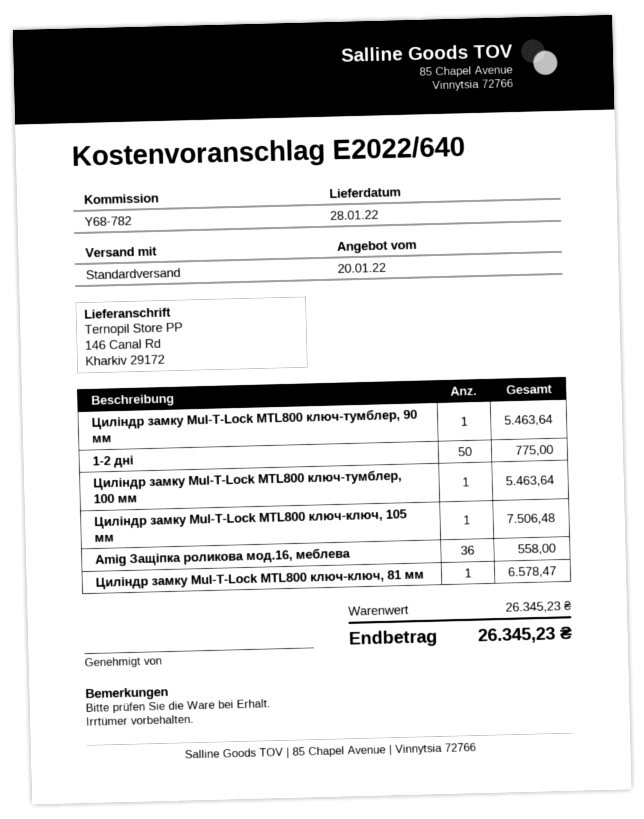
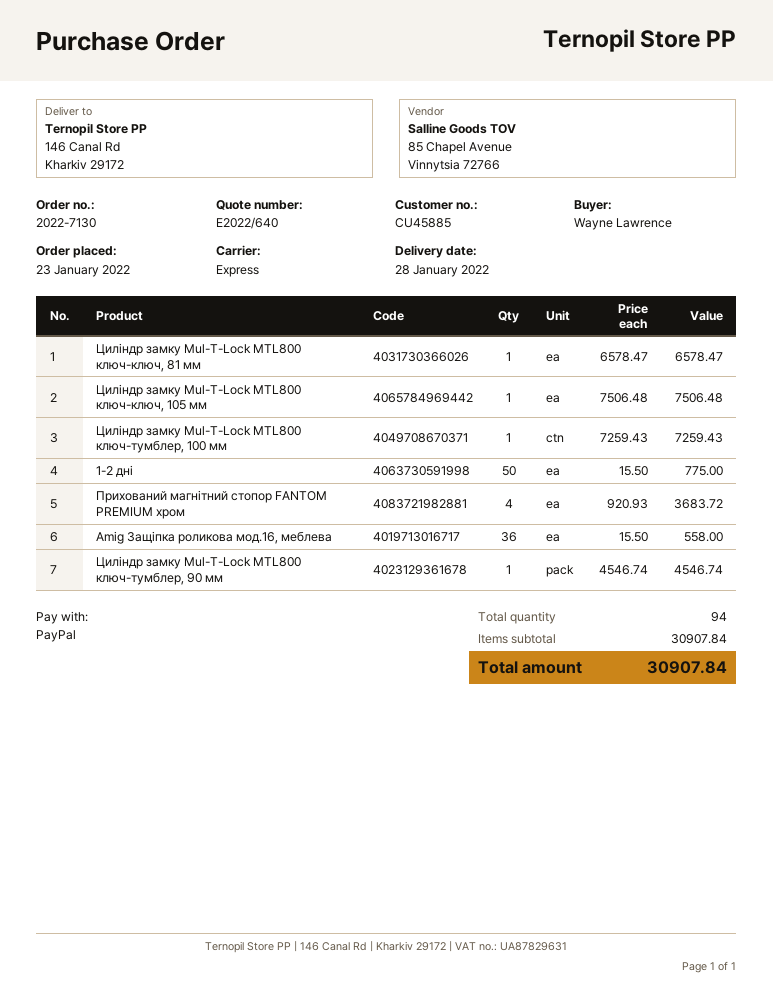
shipping method: standard -> express
Циліндр замку Mul-T-Lock MTL800 ключ-тумблер, 90 мм: 1 for 5463.64 -> 1 for 4546.74
Циліндр замку Mul-T-Lock MTL800 ключ-тумблер, 100 мм: 1 for 5463.64 -> 1 for 7259.43
Прихований магнітний стопор FANTOM PREMIUM хром: none -> 4 for 3683.72
subtotal: 26345.23 -> 30907.84
total: 26345.23 -> 30907.84

